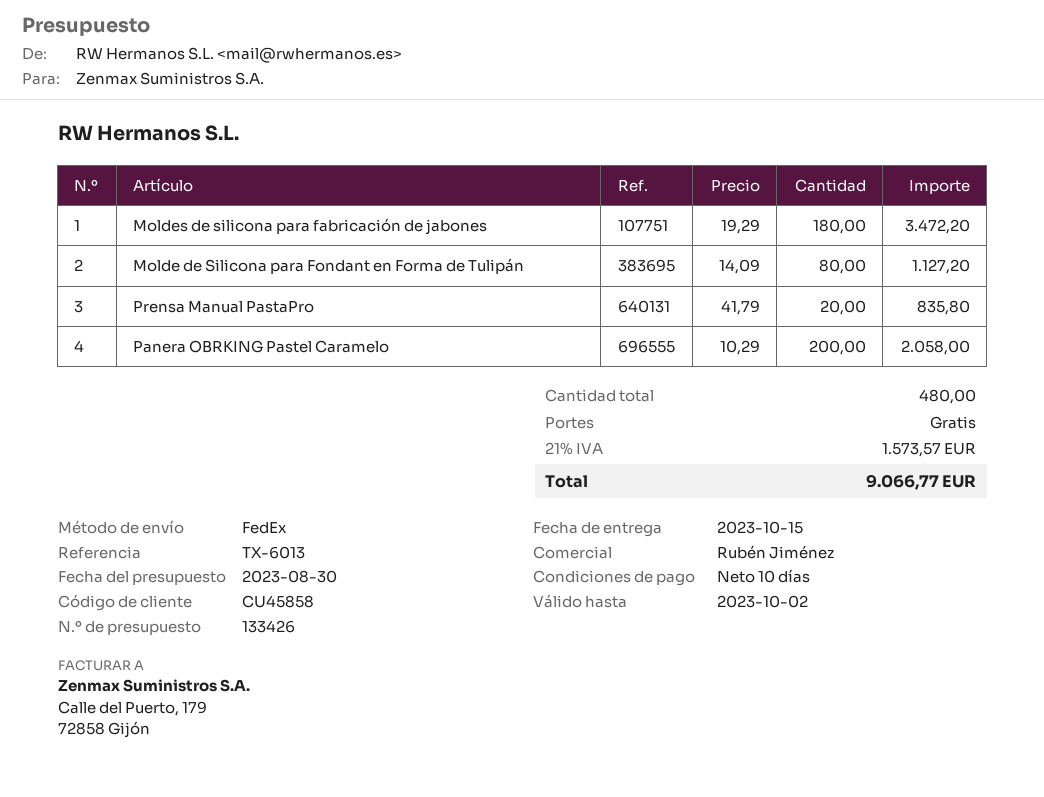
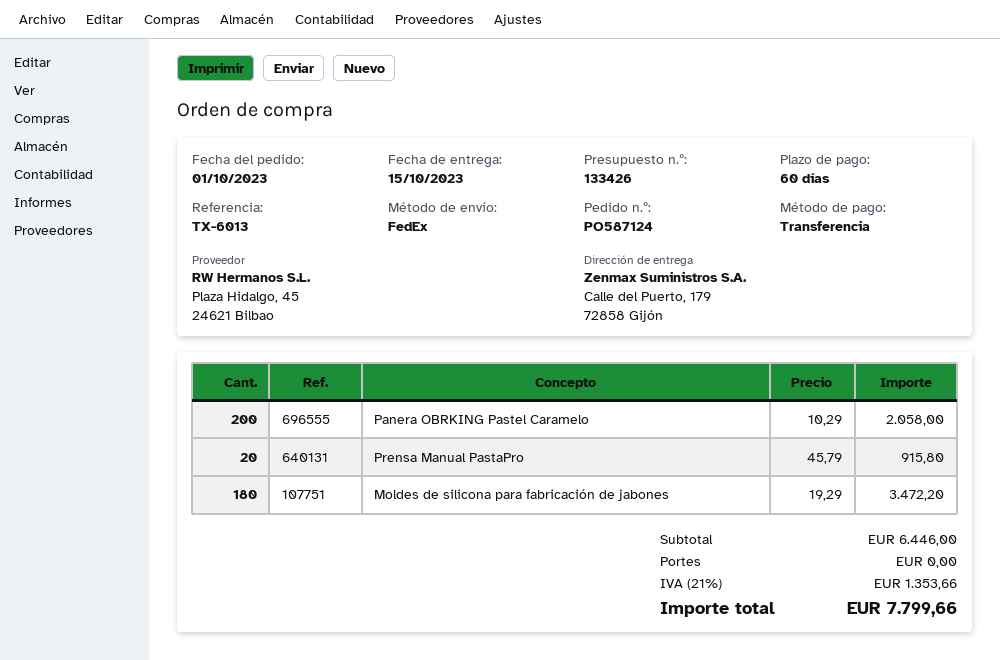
payment terms: 10 days -> 60 days
Molde de Silicona para Fondant en Forma de Tulipán: 80 x 14.09 = 1127.20 -> none
Prensa Manual PastaPro: 20 x 41.79 = 835.80 -> 20 x 45.79 = 915.80
tax: 21% = 1573.57 -> 21% = 1353.66
total: 9066.77 -> 7799.66

